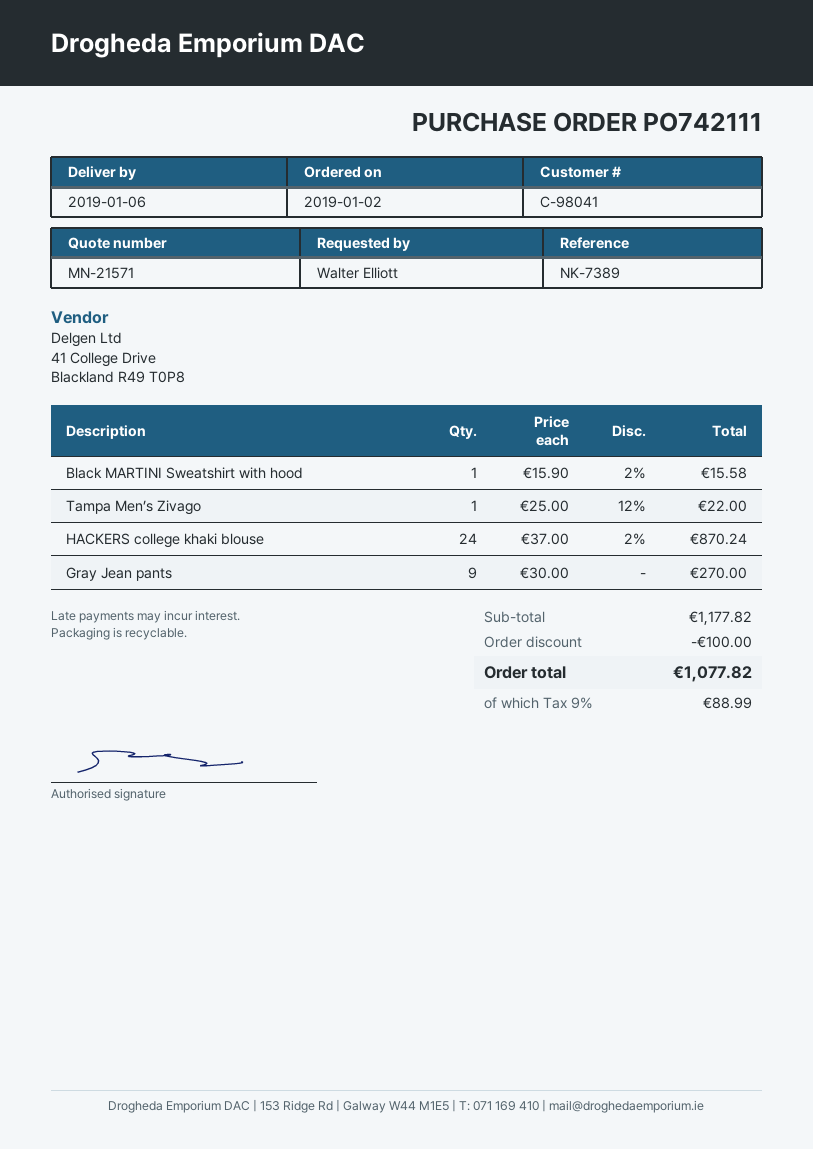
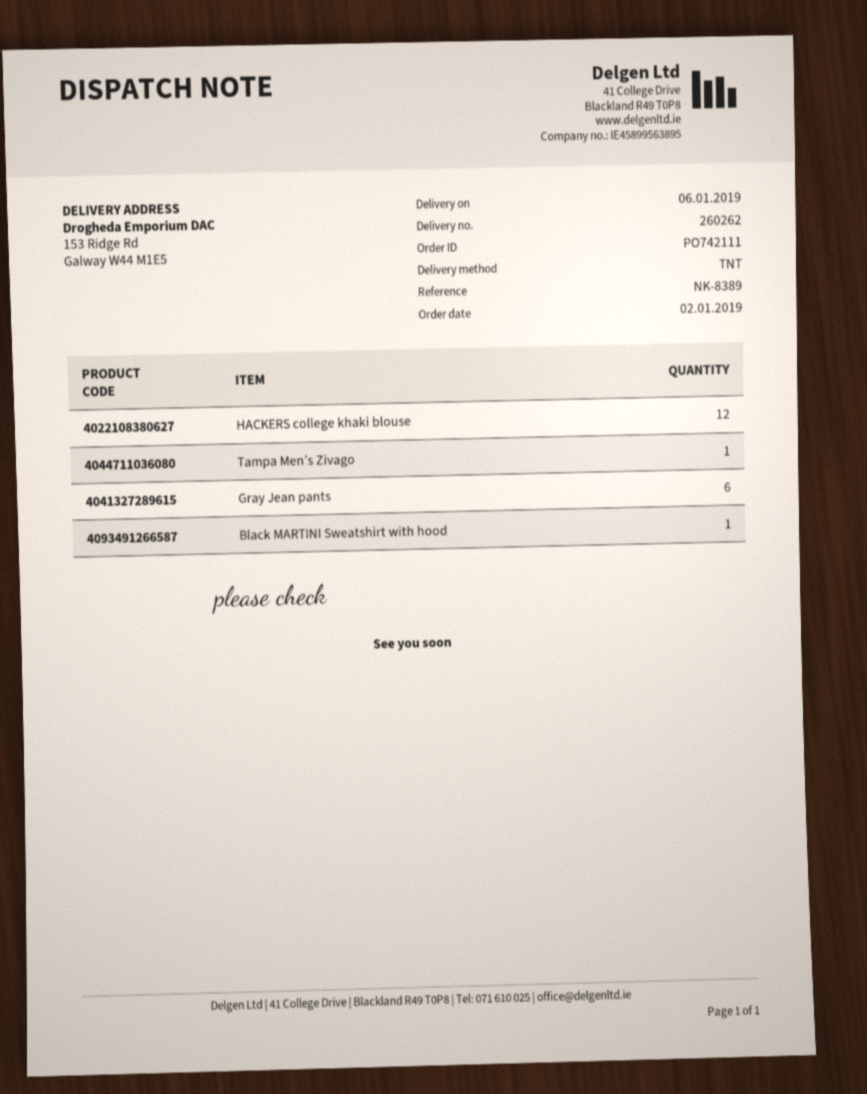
reference: NK-7389 -> NK-8389
HACKERS college khaki blouse: 24 -> 12
Gray Jean pants: 9 -> 6

